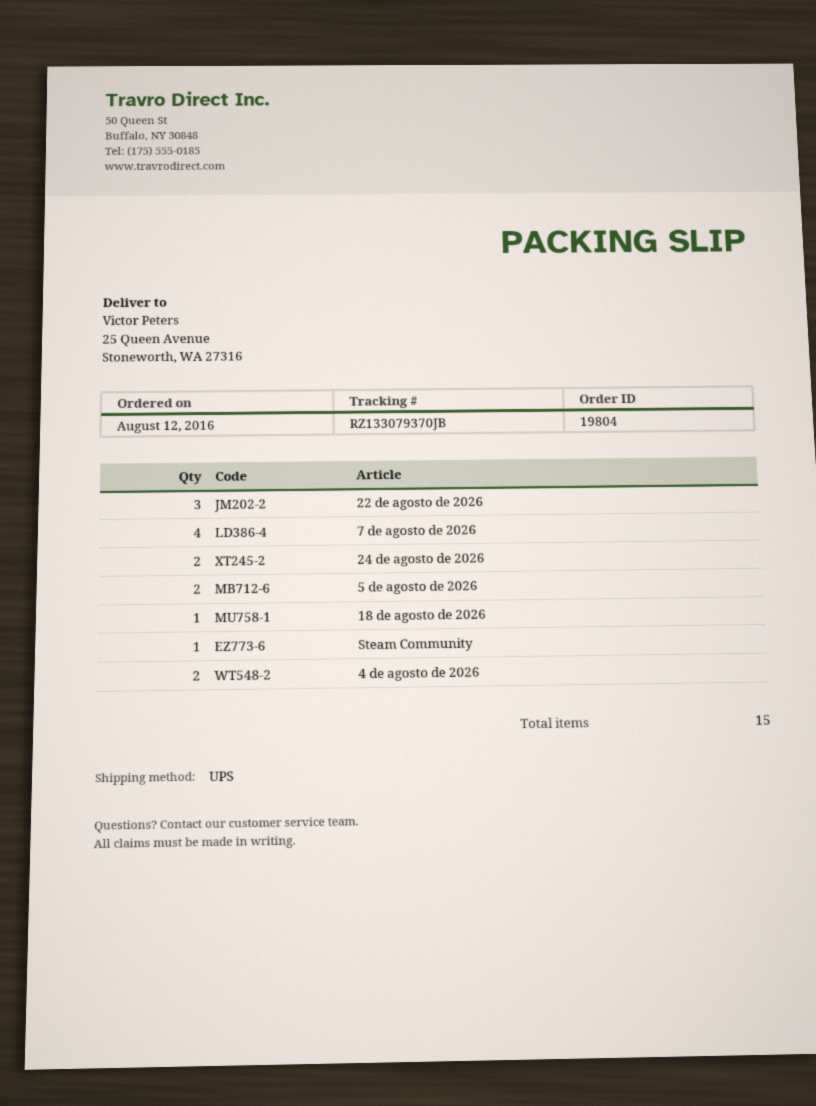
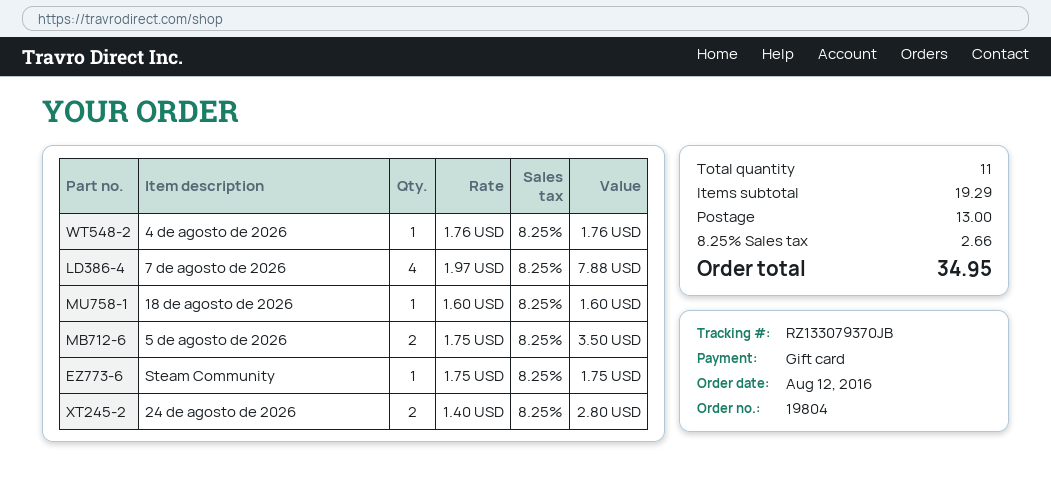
22 de agosto de 2026: 3 -> none
4 de agosto de 2026: 2 -> 1
total quantity: 15 -> 11

